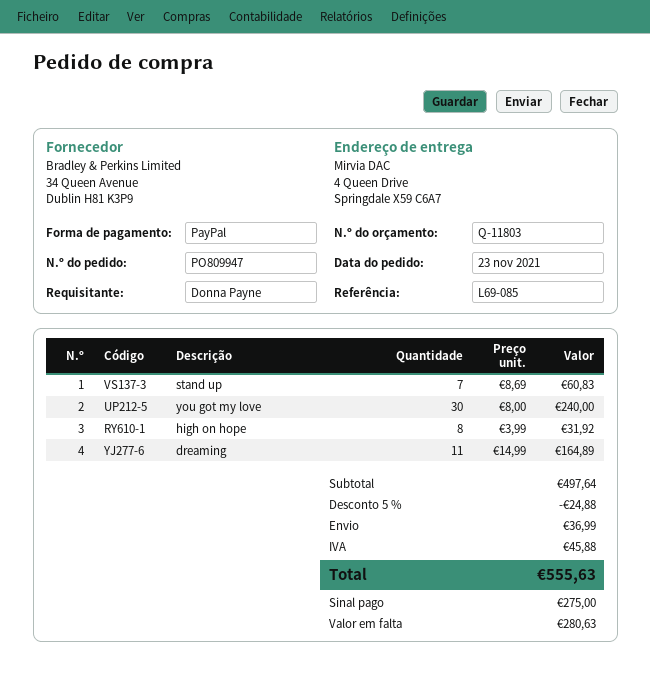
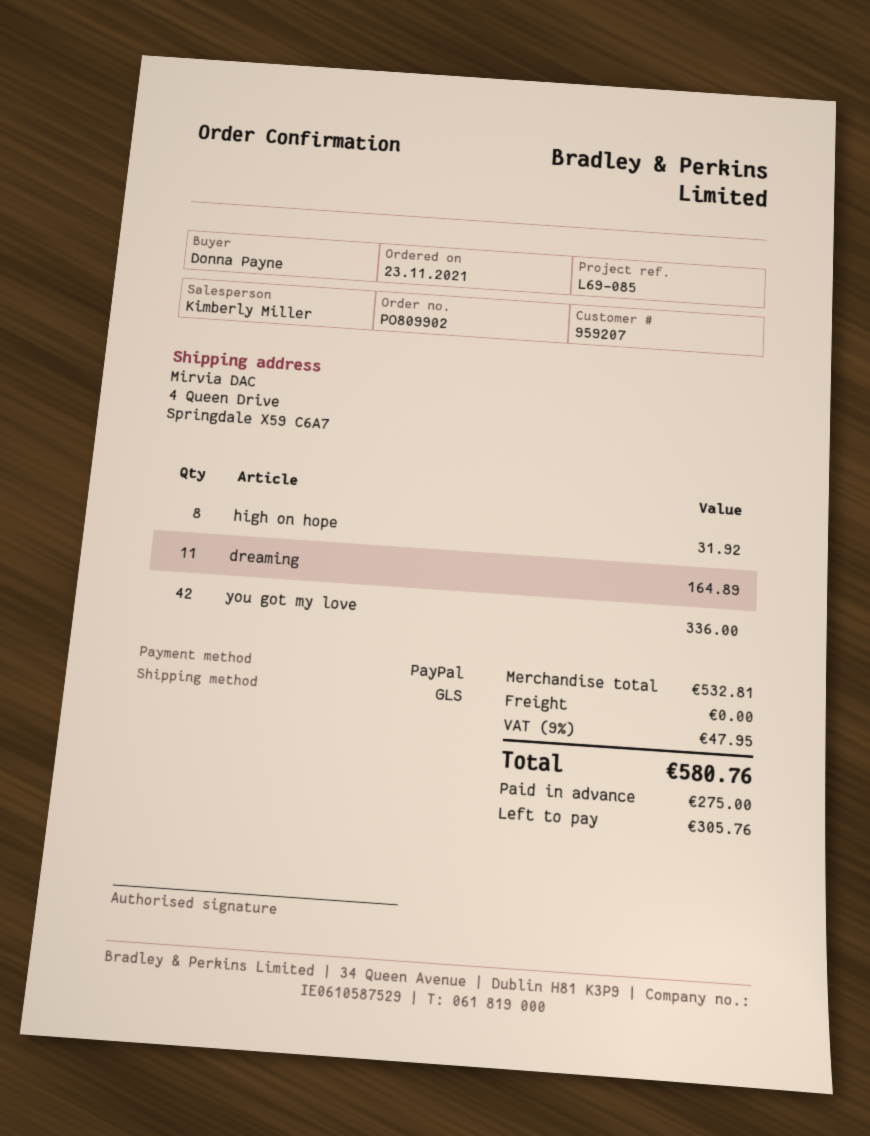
order number: PO809947 -> PO809902
stand up: 7 for 60.83 -> none
you got my love: 30 for 240.00 -> 42 for 336.00
subtotal: 497.64 -> 532.81
discount: 5% = 24.88 -> none
shipping: 36.99 -> 0.00
tax: 45.88 -> 47.95
total: 555.63 -> 580.76
balance: 280.63 -> 305.76

